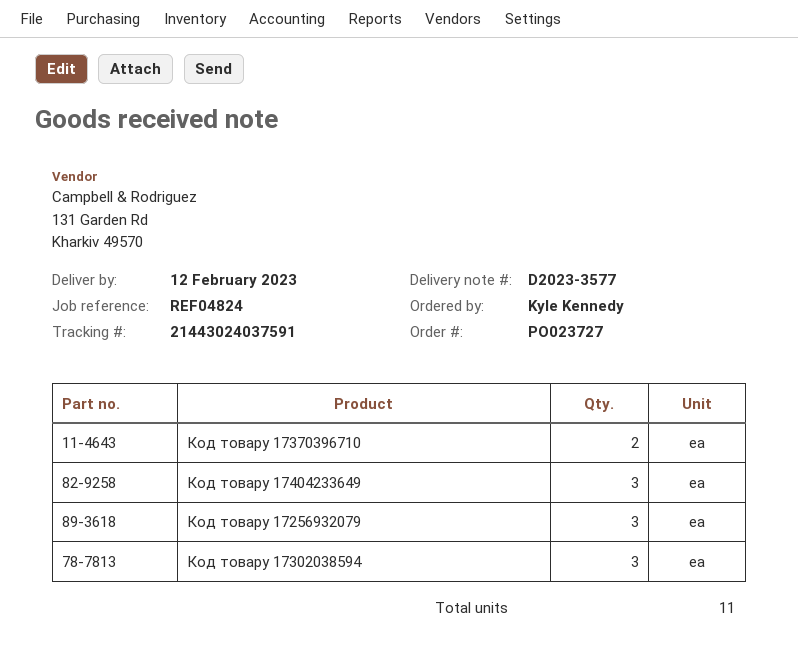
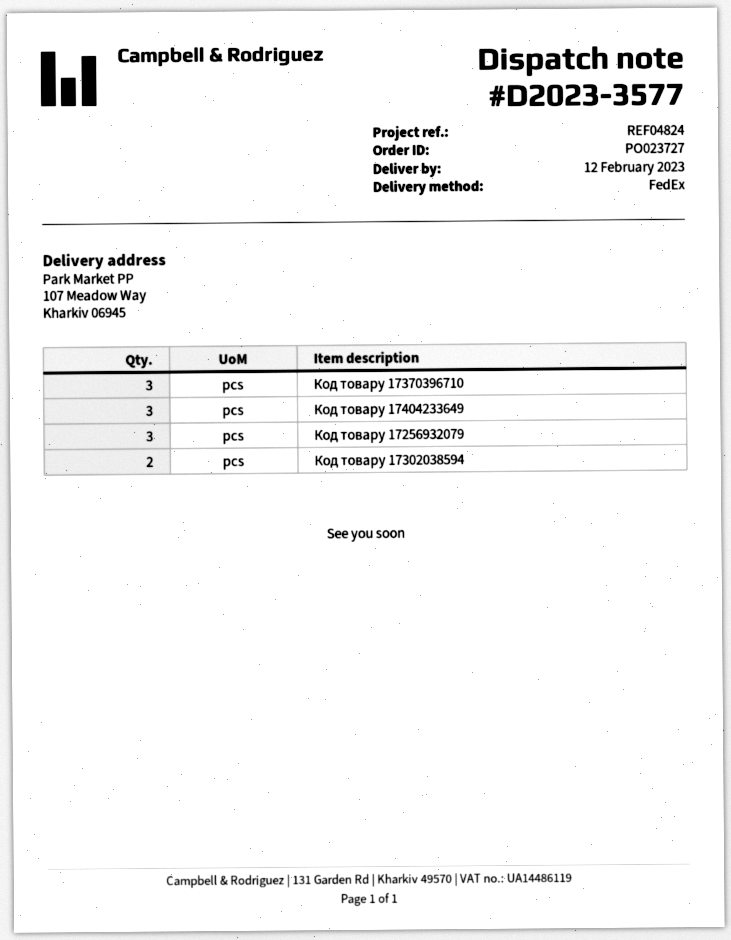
Код товару 17370396710: 2 -> 3
Код товару 17302038594: 3 -> 2

